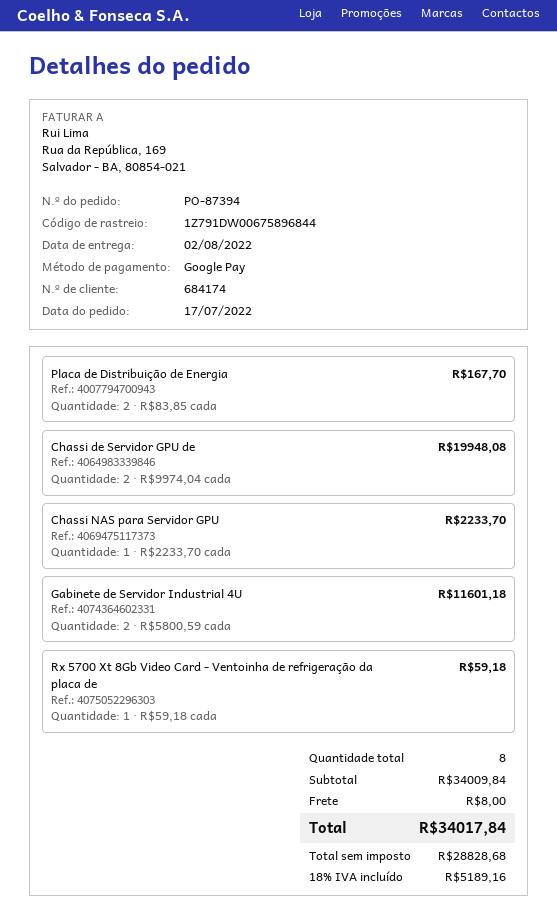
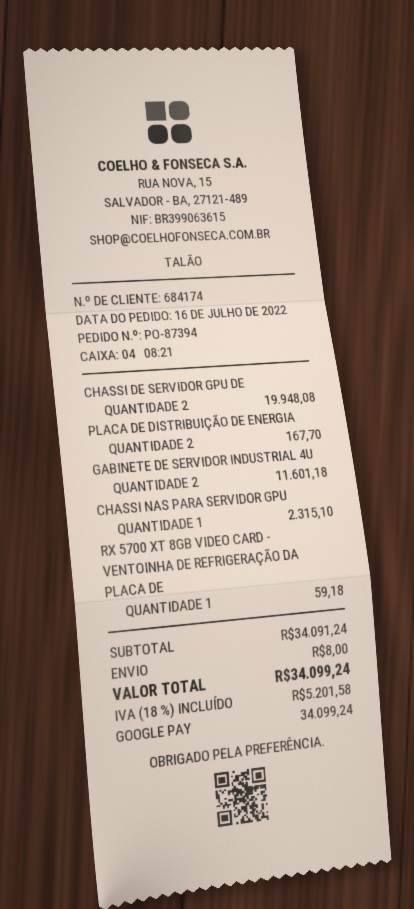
order date: 2022-07-17 -> 2022-07-16
Chassi NAS para Servidor GPU: 1 for 2233.70 -> 1 for 2315.10
subtotal: 34009.84 -> 34091.24
tax: 18% = 5189.16 -> 18% = 5201.58
total: 34017.84 -> 34099.24

